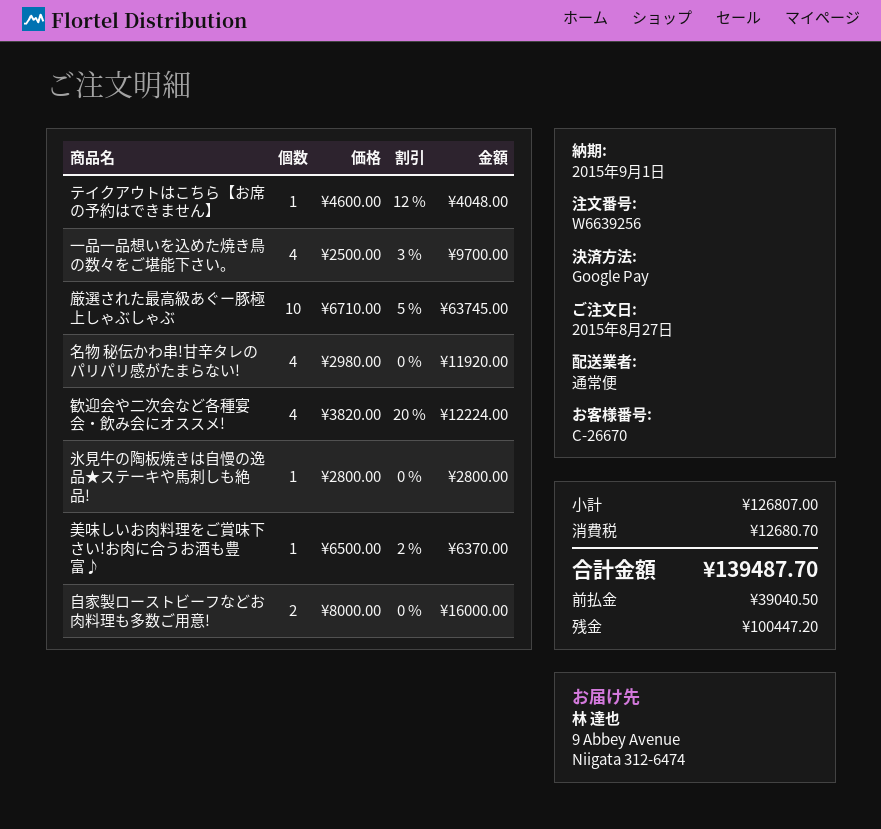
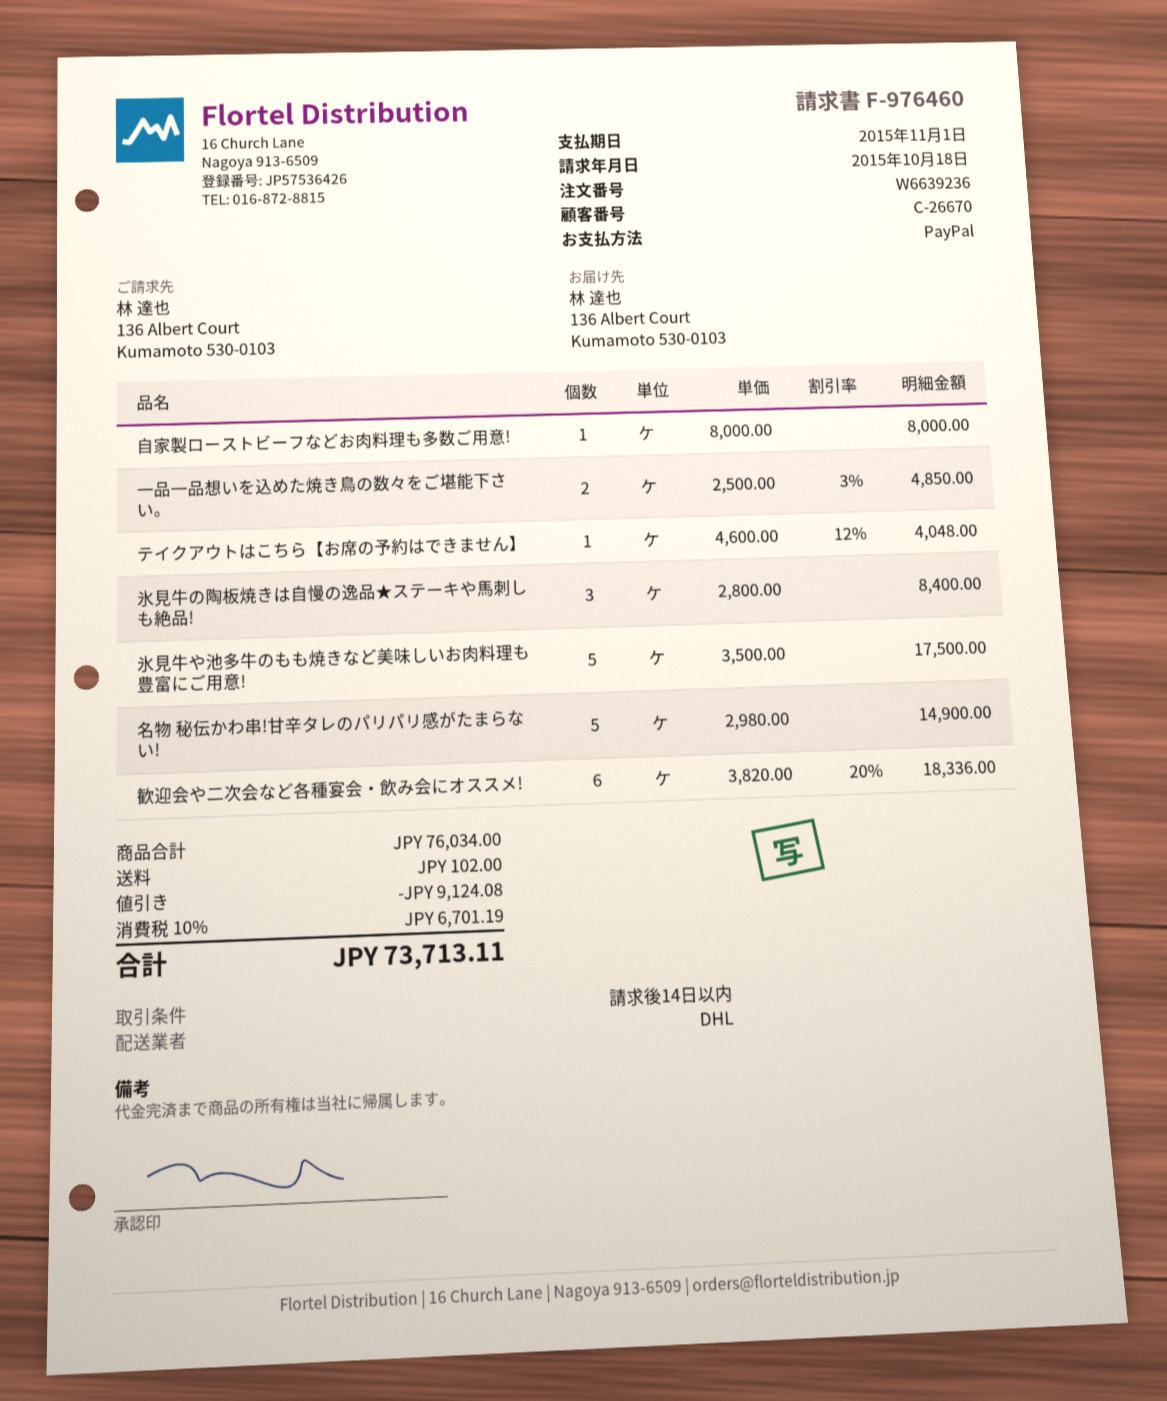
order number: W6639256 -> W6639236
payment method: Google Pay -> PayPal
shipping method: standard -> DHL
ship to: 9 Abbey Avenue, Niigata 312-6474 -> 136 Albert Court, Kumamoto 530-0103
一品一品想いを込めた焼き鳥の数々をご堪能下さい。: 4 x 2500.00 - 3% = 9700.00 -> 2 x 2500.00 - 3% = 4850.00
厳選された最高級あぐー豚極上しゃぶしゃぶ: 10 x 6710.00 - 5% = 63745.00 -> none
名物 秘伝かわ串!甘辛タレのパリパリ感がたまらない!: 4 x 2980.00 = 11920.00 -> 5 x 2980.00 = 14900.00
歓迎会や二次会など各種宴会・飲み会にオススメ!: 4 x 3820.00 - 20% = 12224.00 -> 6 x 3820.00 - 20% = 18336.00
氷見牛の陶板焼きは自慢の逸品★ステーキや馬刺しも絶品!: 1 x 2800.00 = 2800.00 -> 3 x 2800.00 = 8400.00
美味しいお肉料理をご賞味下さい!お肉に合うお酒も豊富♪: 1 x 6500.00 - 2% = 6370.00 -> none
自家製ローストビーフなどお肉料理も多数ご用意!: 2 x 8000.00 = 16000.00 -> 1 x 8000.00 = 8000.00
氷見牛や池多牛のもも焼きなど美味しいお肉料理も豊富にご用意!: none -> 5 x 3500.00 = 17500.00
subtotal: 126807.00 -> 76034.00
discount: none -> 9124.08
shipping: none -> 102.00
tax: 12680.70 -> 6701.19
total: 139487.70 -> 73713.11

